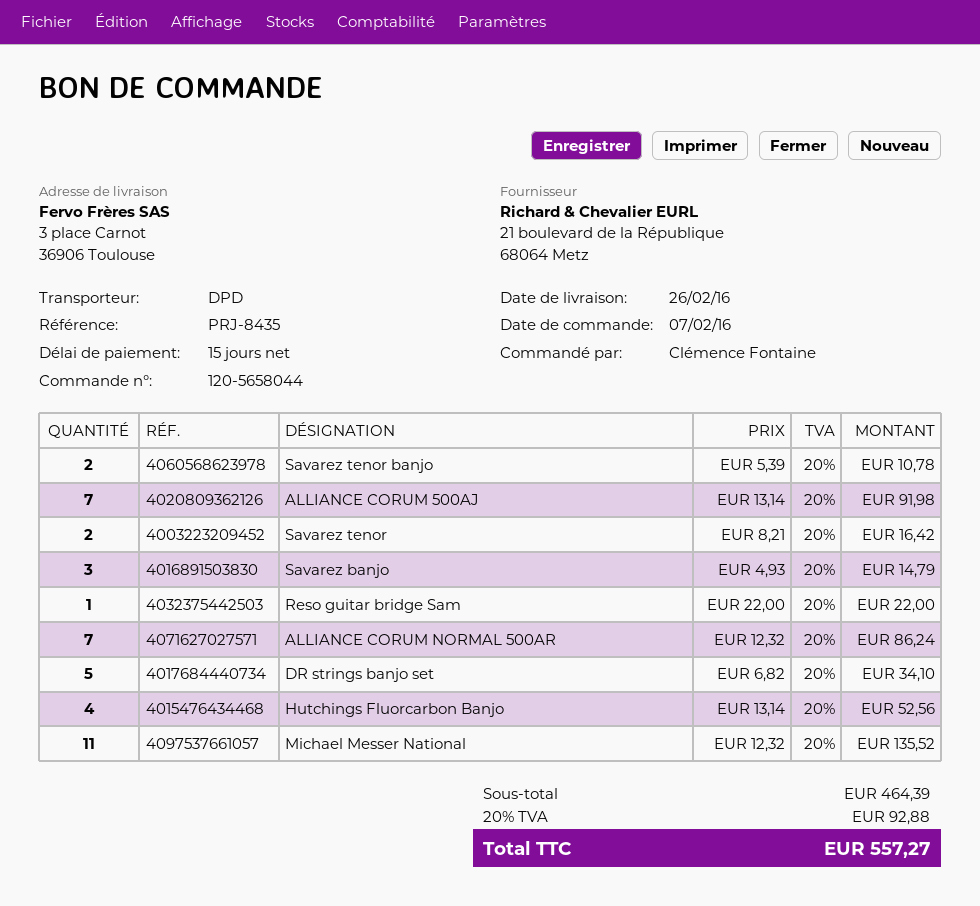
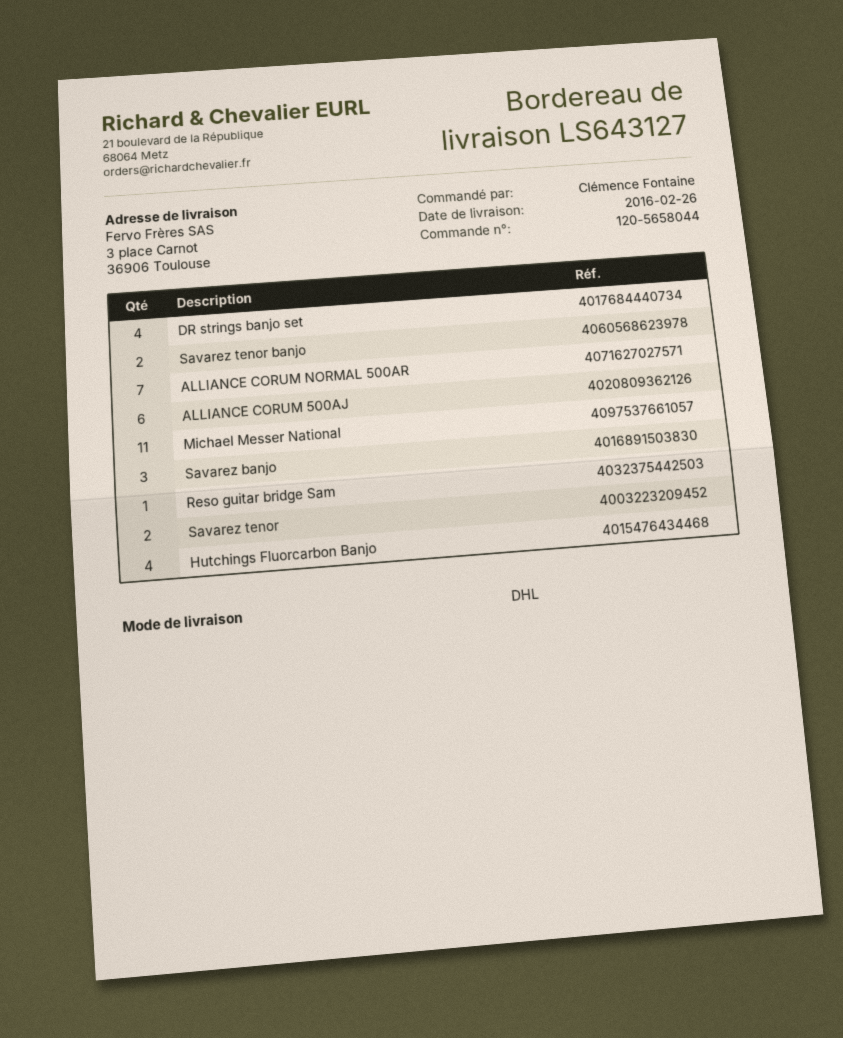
shipping method: DPD -> DHL
ALLIANCE CORUM 500AJ: 7 -> 6
DR strings banjo set: 5 -> 4

